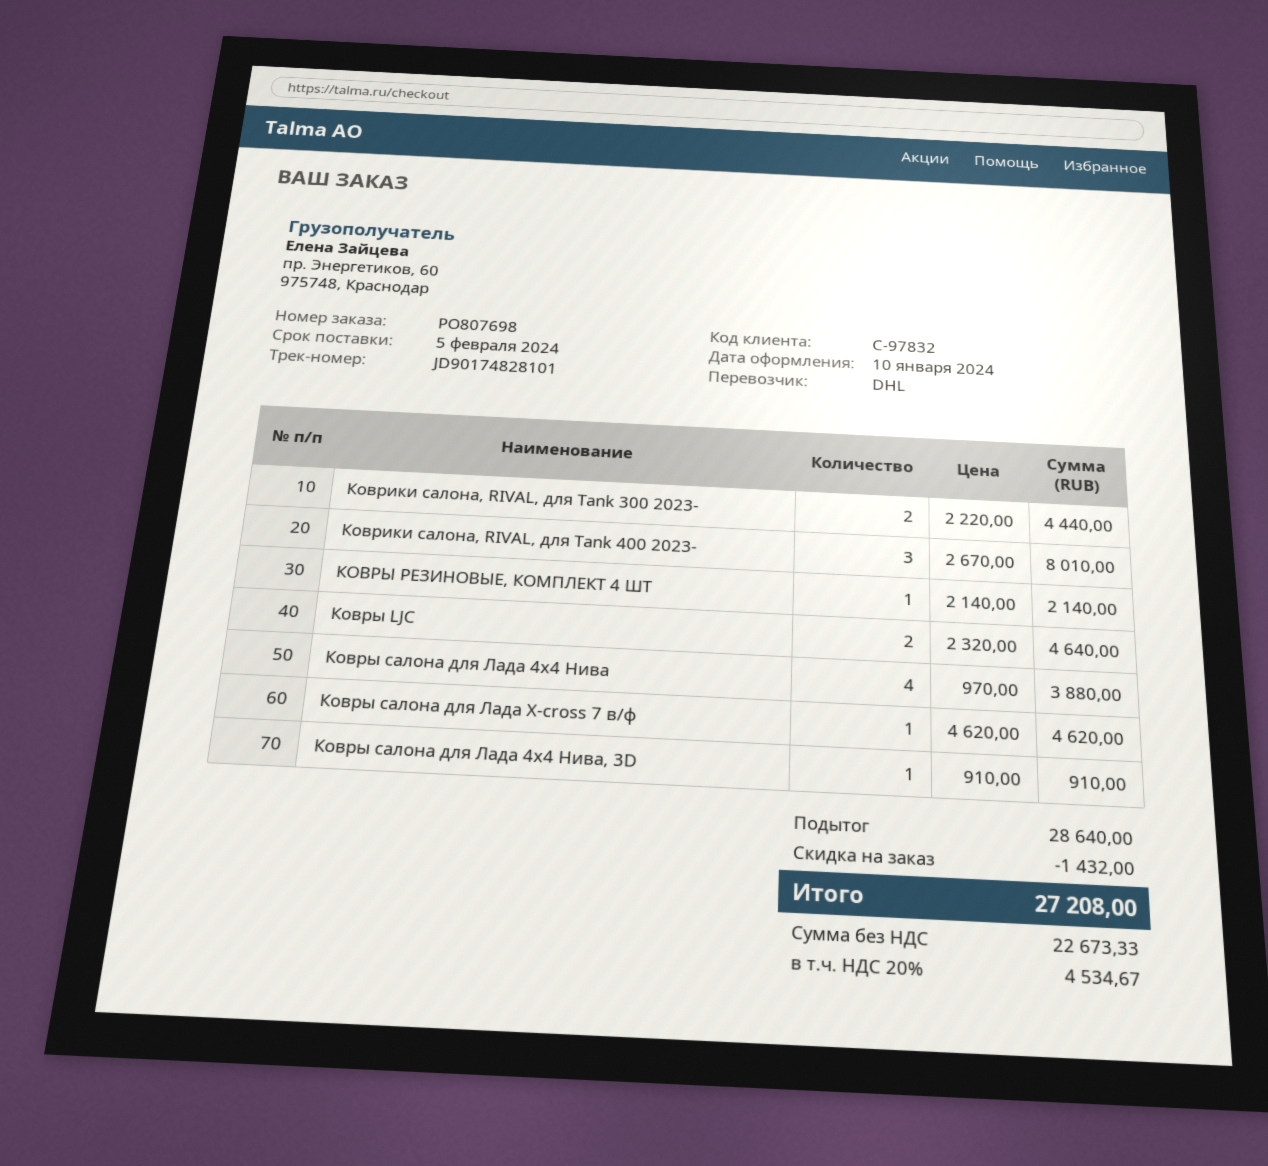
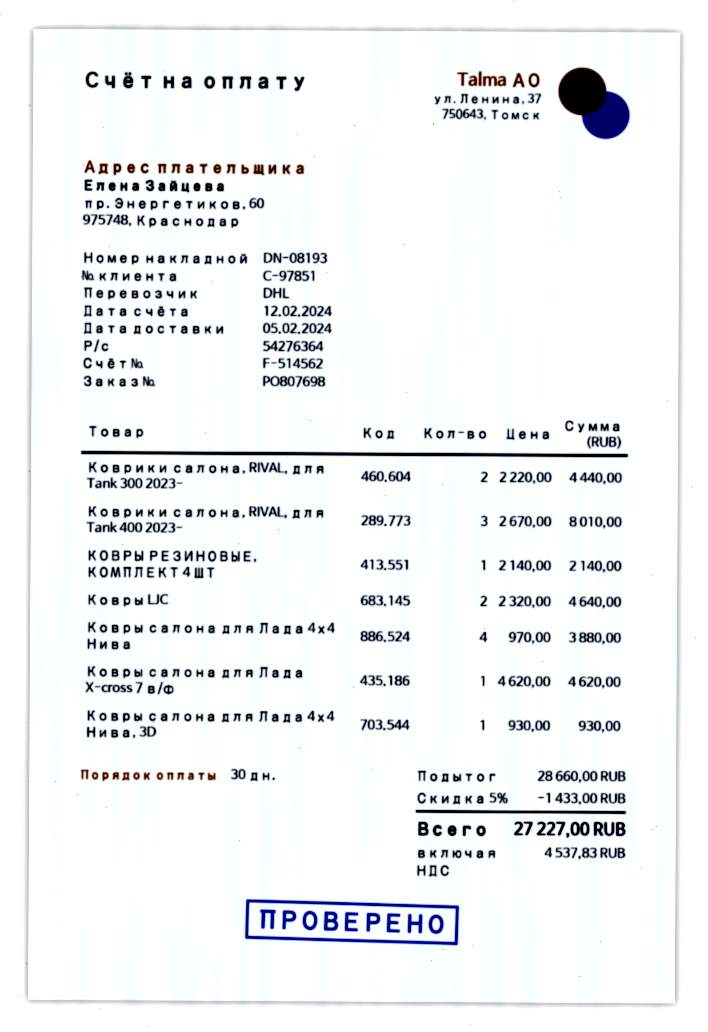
customer number: C-97832 -> C-97851
Ковры салона для Лада 4х4 Нива, 3D: 1 x 910.00 = 910.00 -> 1 x 930.00 = 930.00
subtotal: 28640.00 -> 28660.00
discount: 1432.00 -> 1433.00
tax: 4534.67 -> 4537.83
total: 27208.00 -> 27227.00

